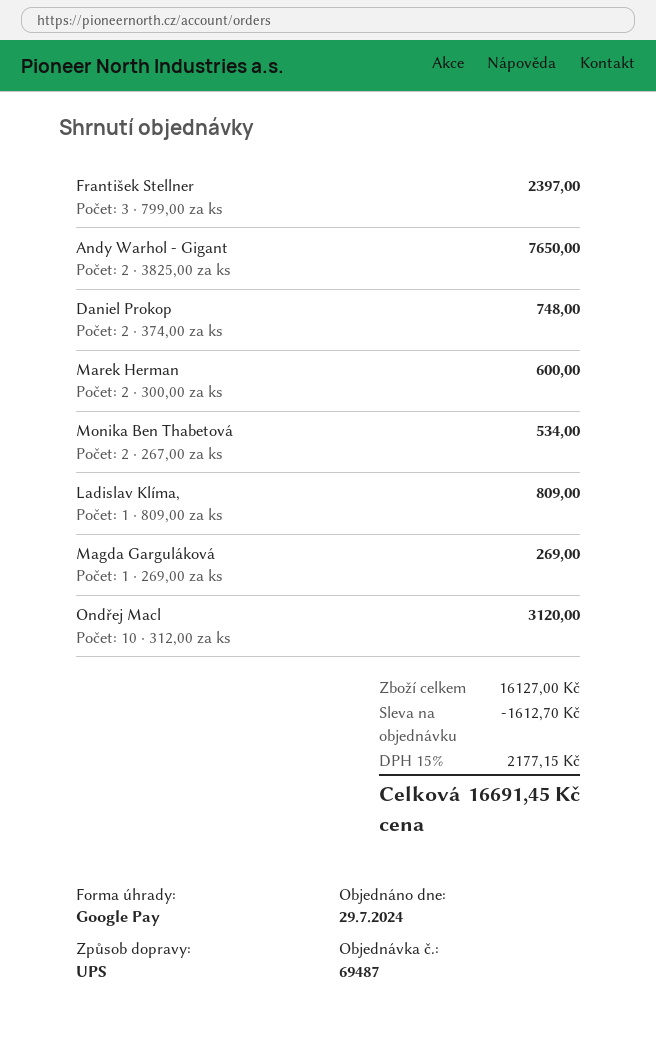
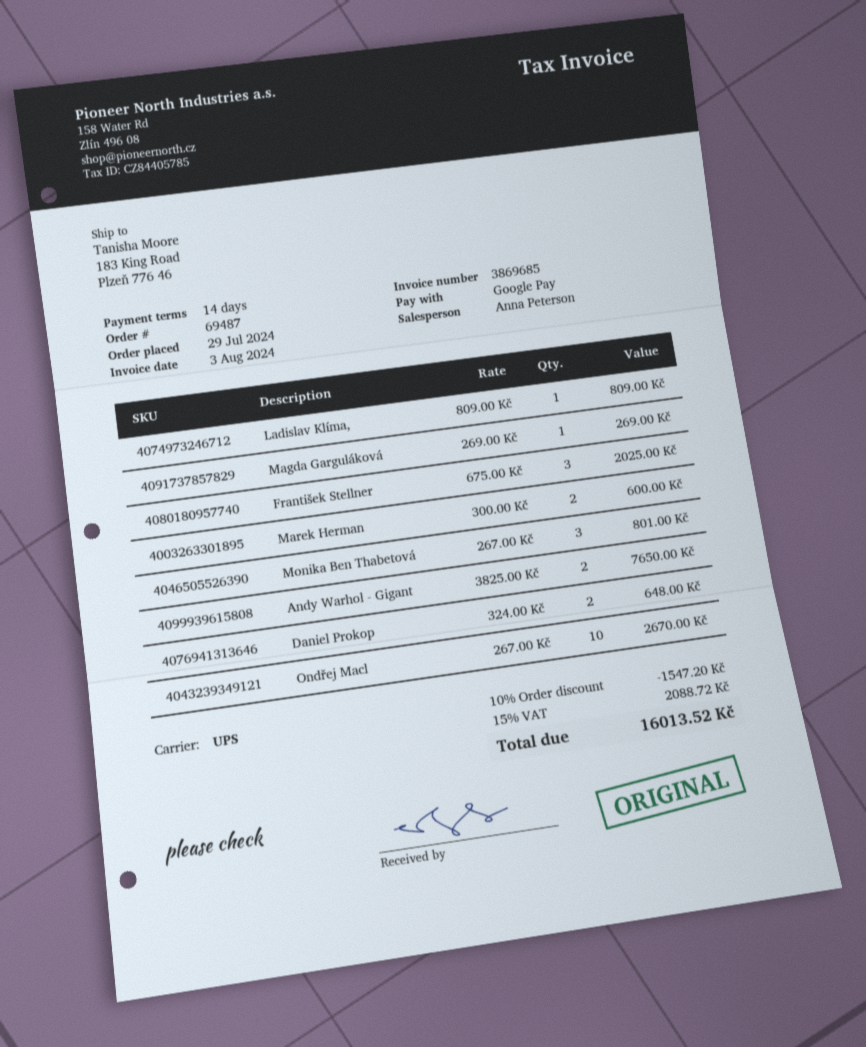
František Stellner: 3 x 799.00 = 2397.00 -> 3 x 675.00 = 2025.00
Daniel Prokop: 2 x 374.00 = 748.00 -> 2 x 324.00 = 648.00
Monika Ben Thabetová: 2 x 267.00 = 534.00 -> 3 x 267.00 = 801.00
Ondřej Macl: 10 x 312.00 = 3120.00 -> 10 x 267.00 = 2670.00
discount: 1612.70 -> 1547.20
tax: 15% = 2177.15 -> 15% = 2088.72
total: 16691.45 -> 16013.52

